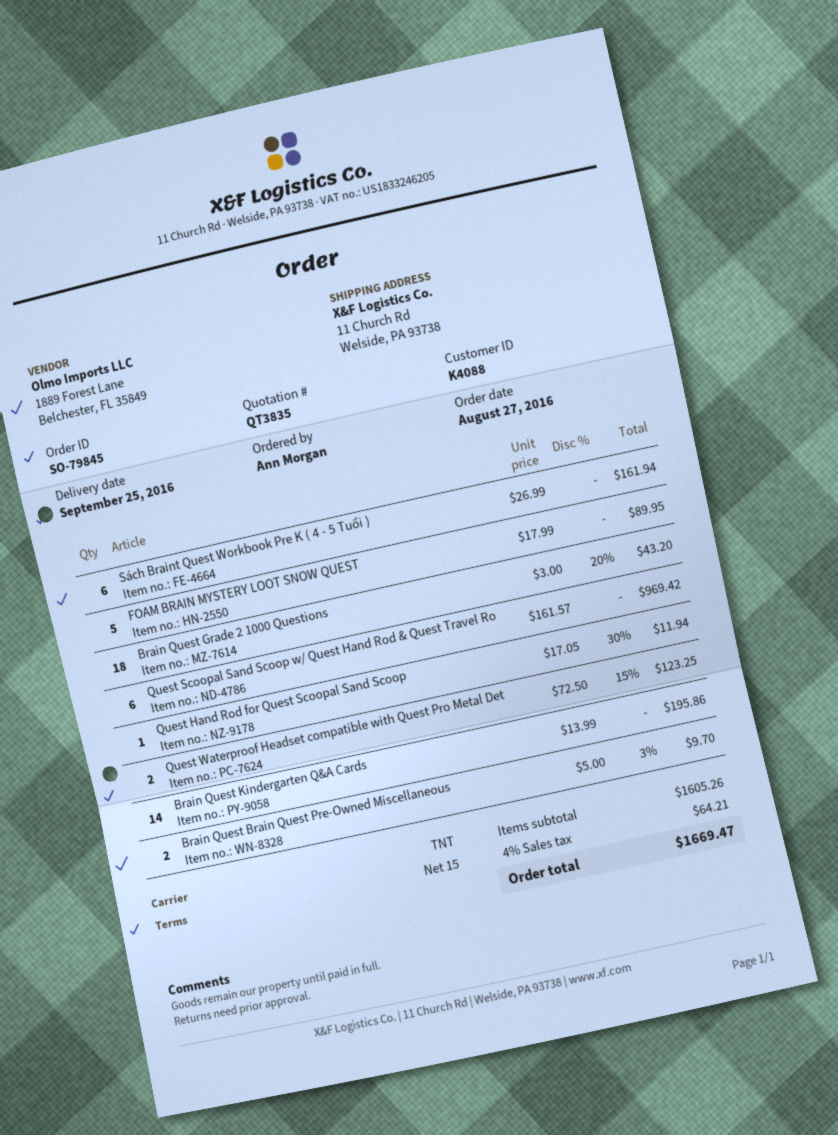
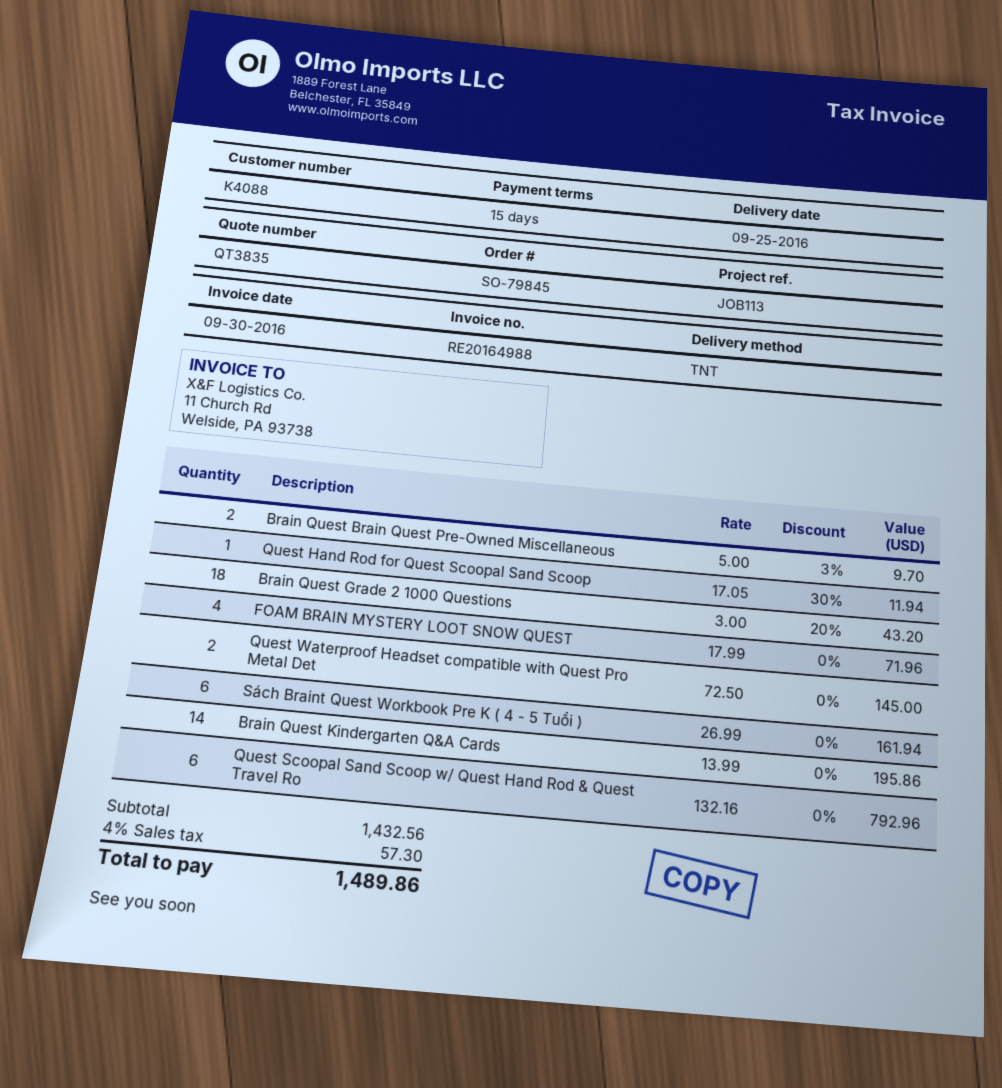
FOAM BRAIN MYSTERY LOOT SNOW QUEST: 5 x 17.99 = 89.95 -> 4 x 17.99 = 71.96
Quest Scoopal Sand Scoop w/ Quest Hand Rod & Quest Travel Ro: 6 x 161.57 = 969.42 -> 6 x 132.16 = 792.96
Quest Waterproof Headset compatible with Quest Pro Metal Det: 2 x 72.50 - 15% = 123.25 -> 2 x 72.50 = 145.00
subtotal: 1605.26 -> 1432.56
tax: 4% = 64.21 -> 4% = 57.30
total: 1669.47 -> 1489.86

